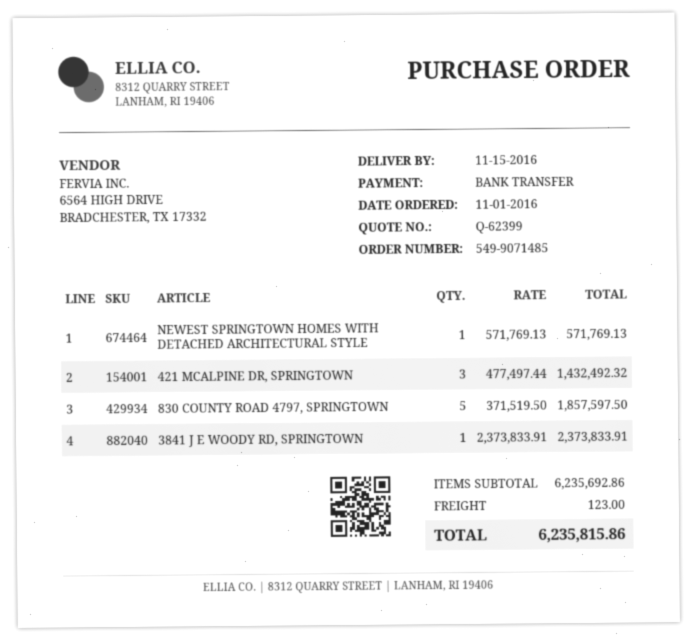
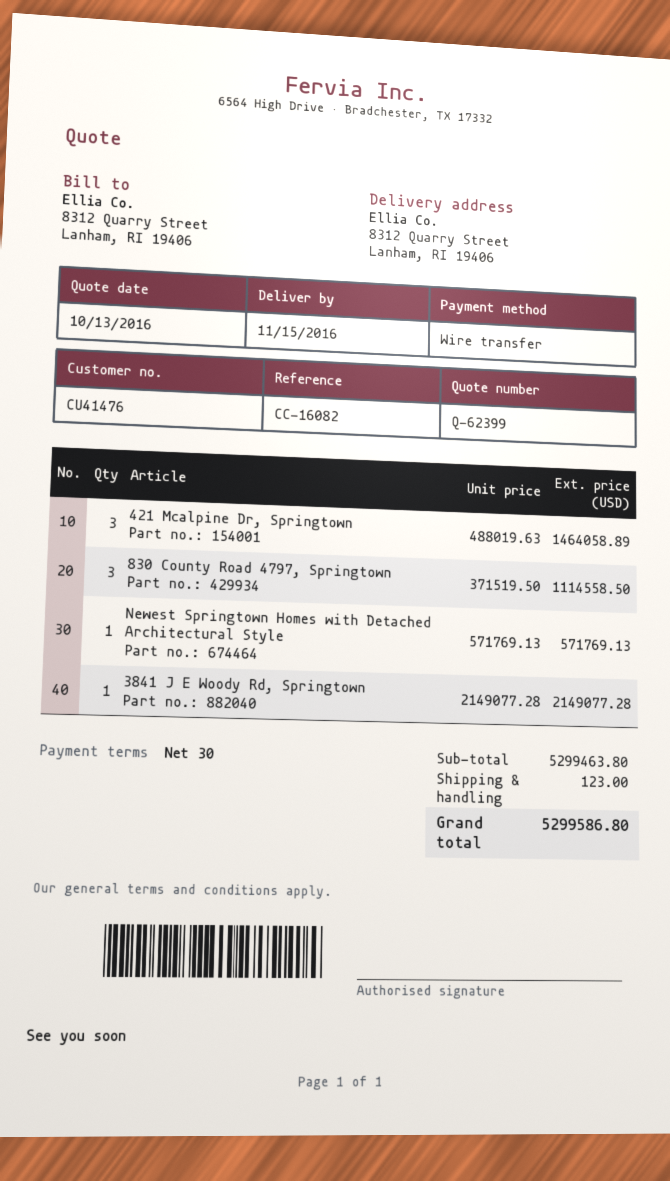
421 MCALPINE DR, SPRINGTOWN: 3 x 477497.44 = 1432492.32 -> 3 x 488019.63 = 1464058.89
830 COUNTY ROAD 4797, SPRINGTOWN: 5 x 371519.50 = 1857597.50 -> 3 x 371519.50 = 1114558.50
3841 J E WOODY RD, SPRINGTOWN: 1 x 2373833.91 = 2373833.91 -> 1 x 2149077.28 = 2149077.28
subtotal: 6235692.86 -> 5299463.80
total: 6235815.86 -> 5299586.80

